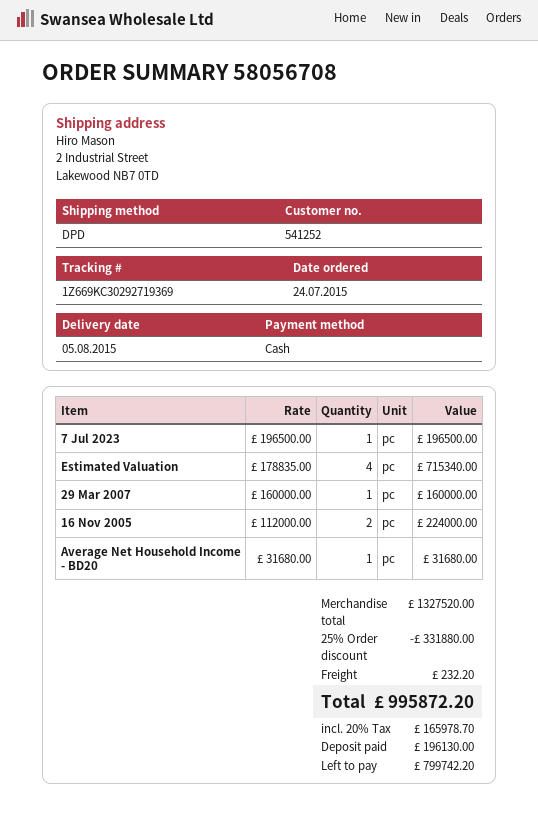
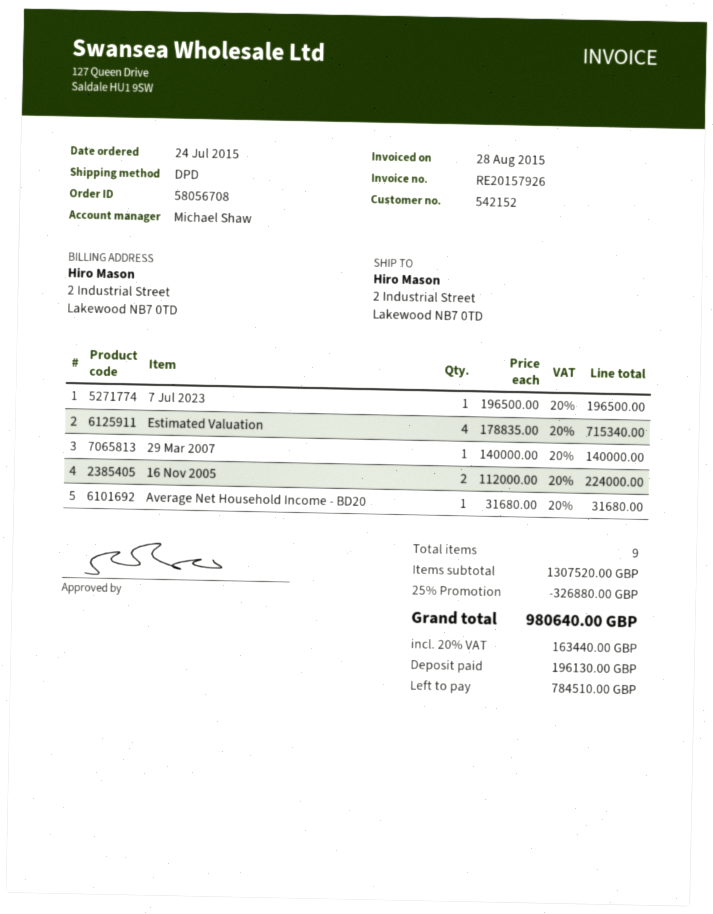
customer number: 541252 -> 542152
29 Mar 2007: 1 x 160000.00 = 160000.00 -> 1 x 140000.00 = 140000.00
subtotal: 1327520.00 -> 1307520.00
discount: 25% = 331880.00 -> 25% = 326880.00
shipping: 232.20 -> none
tax: 20% = 165978.70 -> 20% = 163440.00
total: 995872.20 -> 980640.00
balance: 799742.20 -> 784510.00

